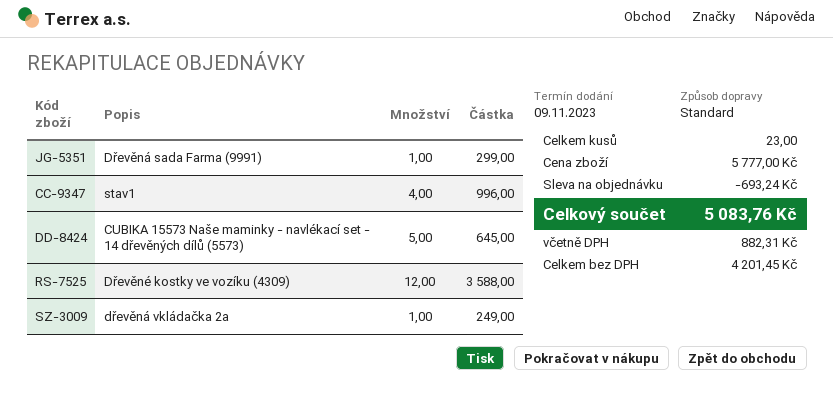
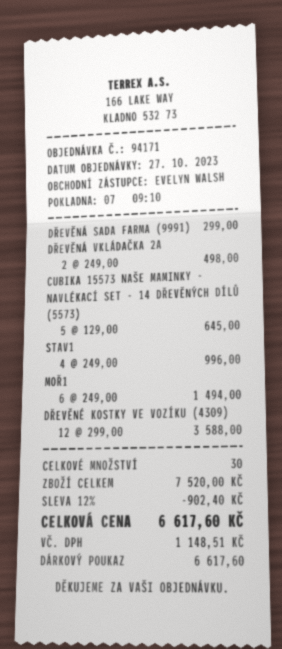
dřevěná vkládačka 2a: 1 for 249.00 -> 2 for 498.00
MOŘ1: none -> 6 for 1494.00
total quantity: 23 -> 30
subtotal: 5777.00 -> 7520.00
discount: 693.24 -> 902.40
tax: 882.31 -> 1148.51
total: 5083.76 -> 6617.60

